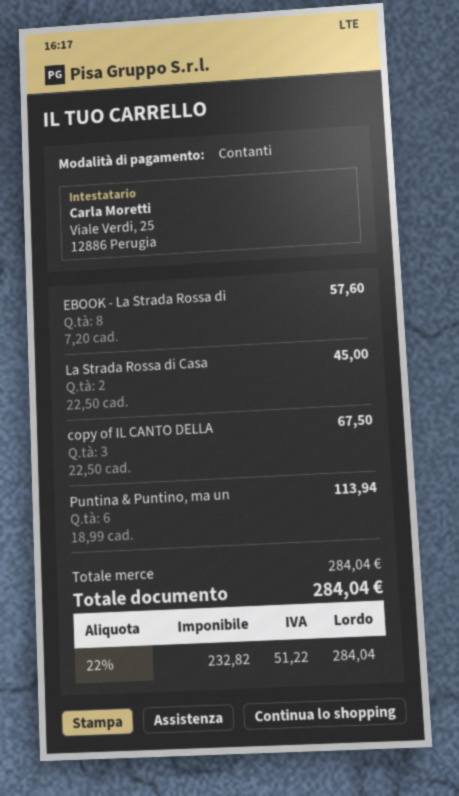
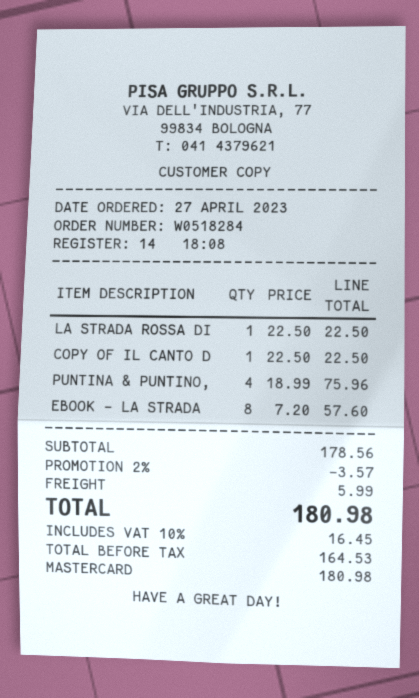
payment method: cash -> Mastercard
La Strada Rossa di Casa: 2 x 22.50 = 45.00 -> 1 x 22.50 = 22.50
copy of IL CANTO DELLA: 3 x 22.50 = 67.50 -> 1 x 22.50 = 22.50
Puntina & Puntino, ma un: 6 x 18.99 = 113.94 -> 4 x 18.99 = 75.96
subtotal: 284.04 -> 178.56
discount: none -> 2% = 3.57
shipping: none -> 5.99
net: 232.82 -> 164.53
tax: 22% = 51.22 -> 10% = 16.45
total: 284.04 -> 180.98

